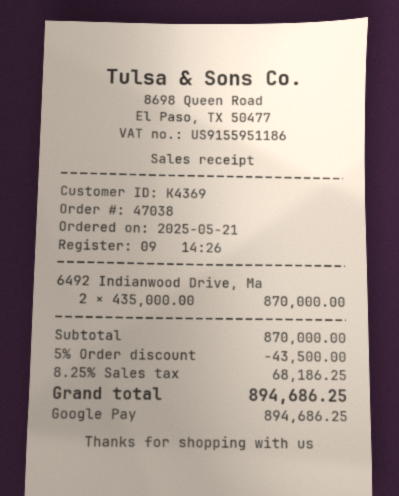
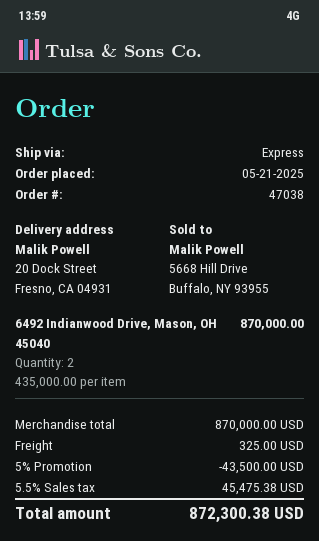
shipping: none -> 325.00
tax: 8.25% = 68186.25 -> 5.5% = 45475.38
total: 894686.25 -> 872300.38

